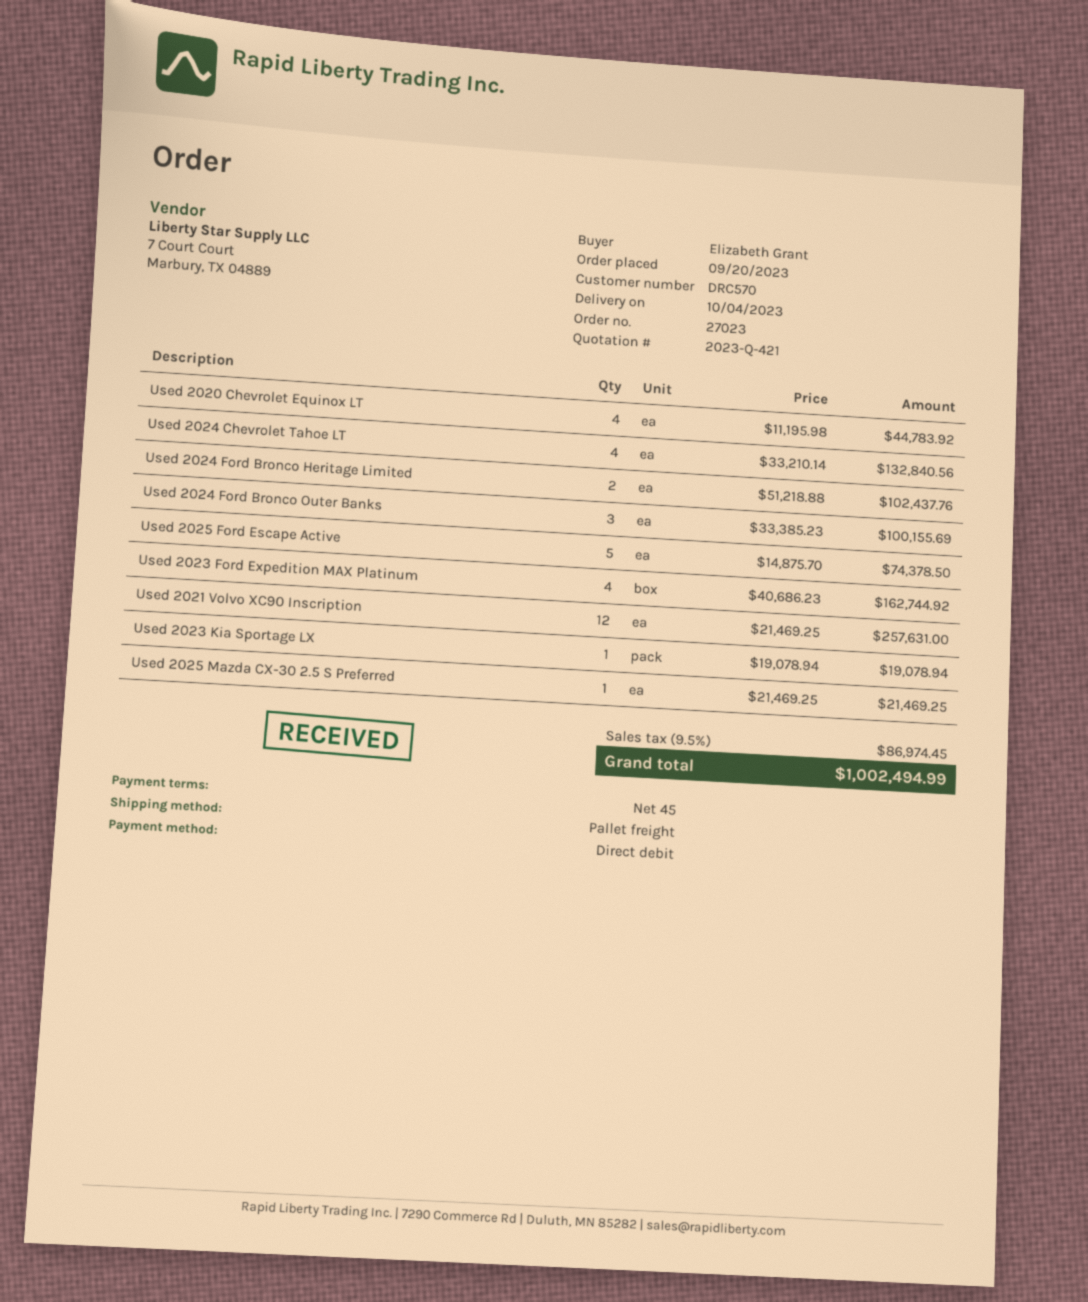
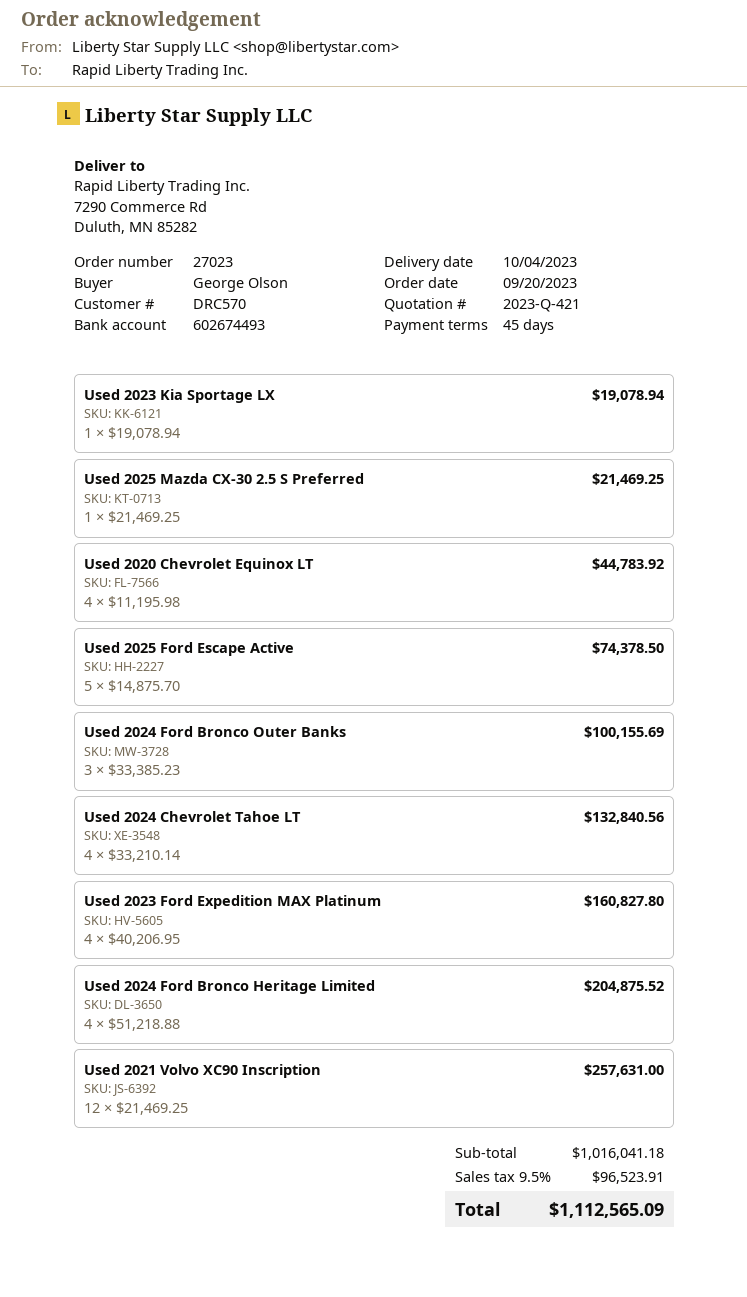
ordered by: Elizabeth Grant -> George Olson
Used 2024 Ford Bronco Heritage Limited: 2 x 51218.88 = 102437.76 -> 4 x 51218.88 = 204875.52
Used 2023 Ford Expedition MAX Platinum: 4 x 40686.23 = 162744.92 -> 4 x 40206.95 = 160827.80
tax: 9.5% = 86974.45 -> 9.5% = 96523.91
total: 1002494.99 -> 1112565.09

